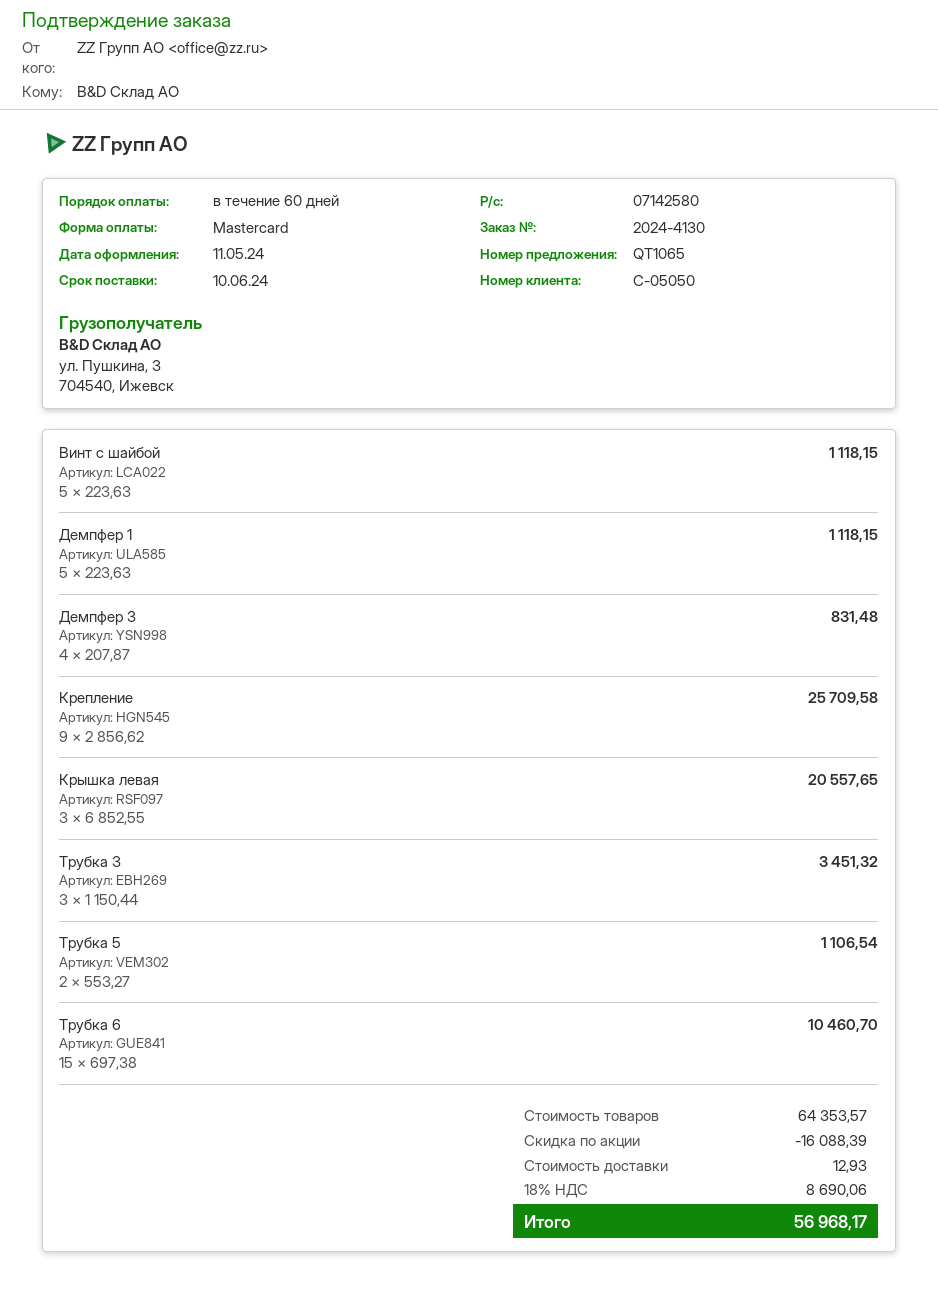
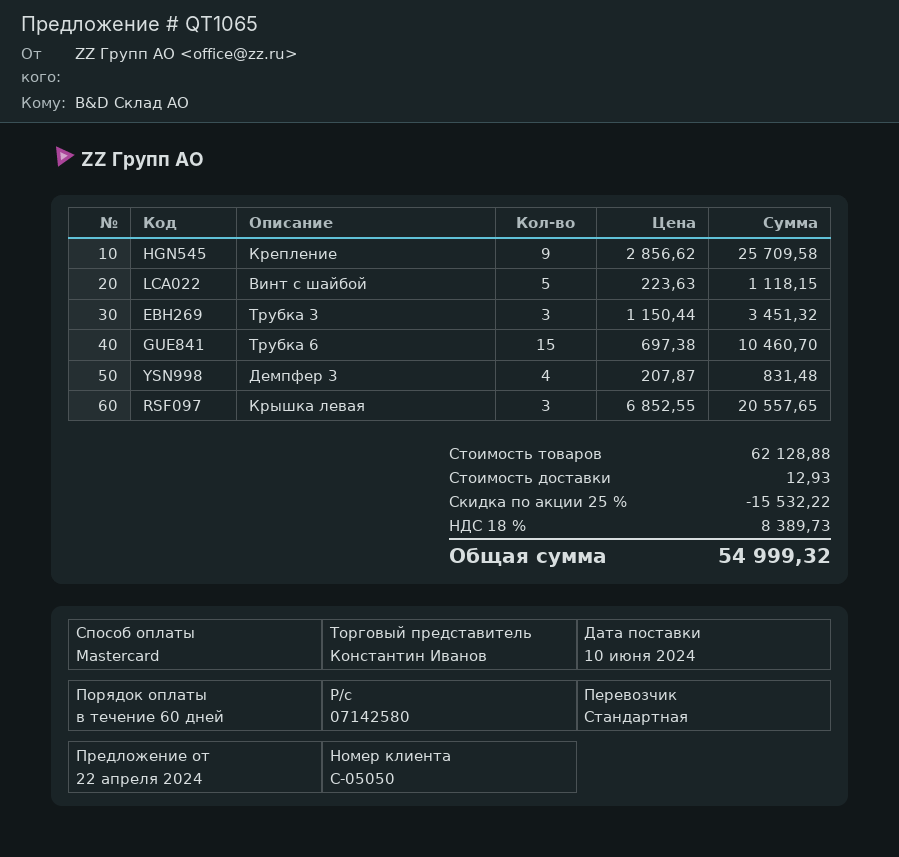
Демпфер 1: 5 x 223.63 = 1118.15 -> none
Трубка 5: 2 x 553.27 = 1106.54 -> none
subtotal: 64353.57 -> 62128.88
discount: 16088.39 -> 15532.22
tax: 18% = 8690.06 -> 18% = 8389.73
total: 56968.17 -> 54999.32

